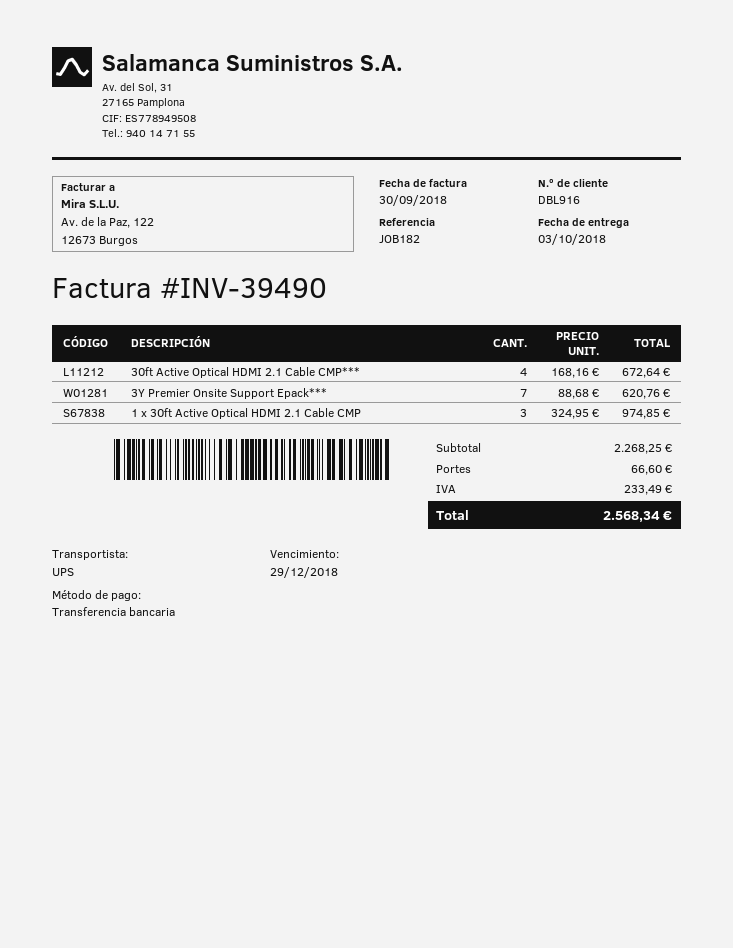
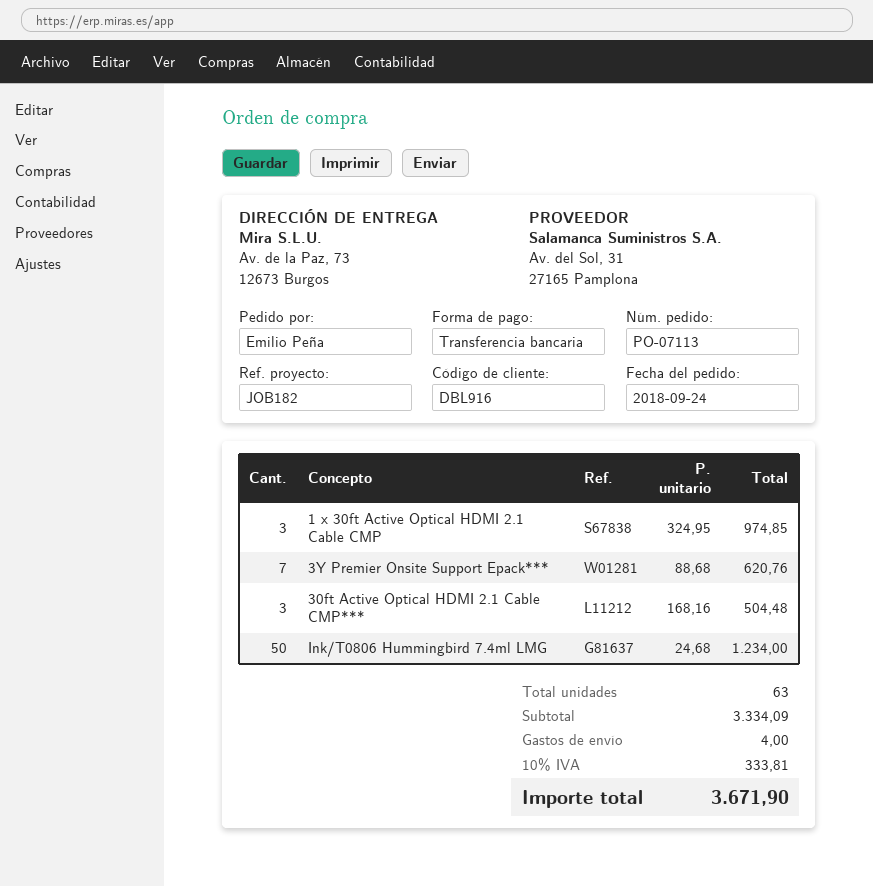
30ft Active Optical HDMI 2.1 Cable CMP***: 4 x 168.16 = 672.64 -> 3 x 168.16 = 504.48
Ink/T0806 Hummingbird 7.4ml LMG: none -> 50 x 24.68 = 1234.00
subtotal: 2268.25 -> 3334.09
shipping: 66.60 -> 4.00
tax: 233.49 -> 333.81
total: 2568.34 -> 3671.90

